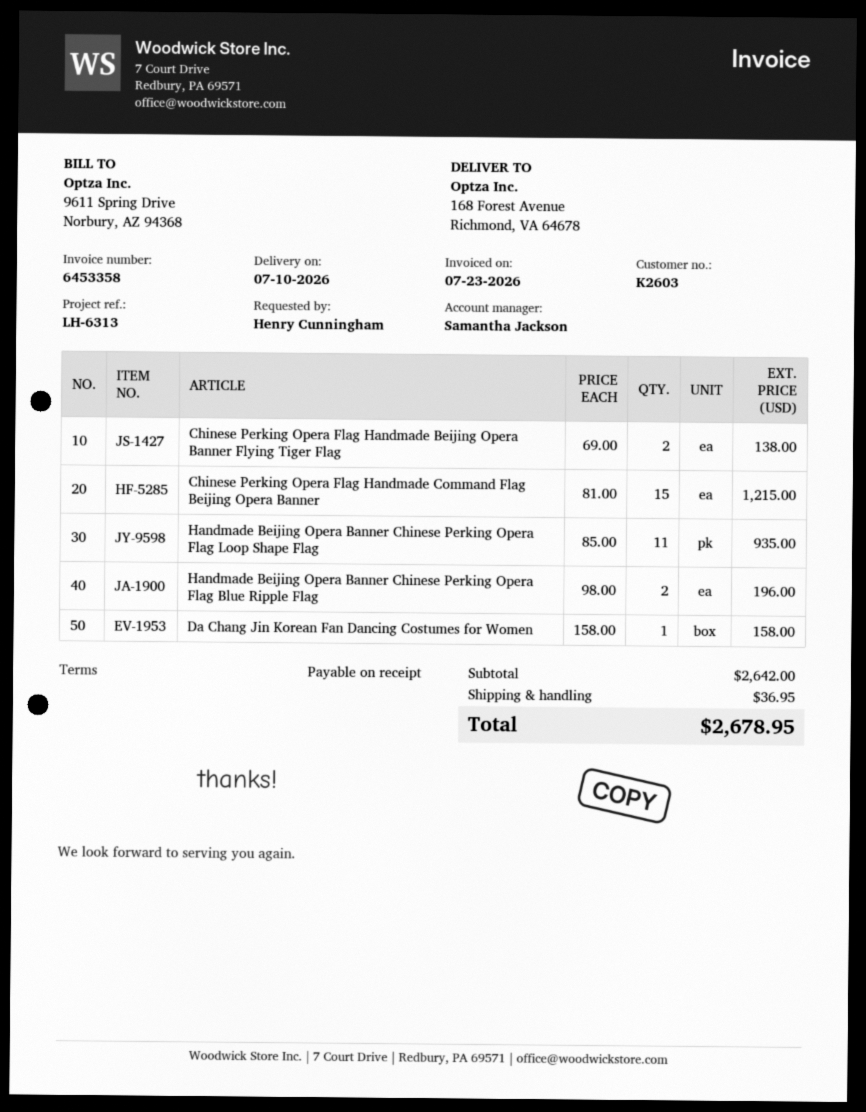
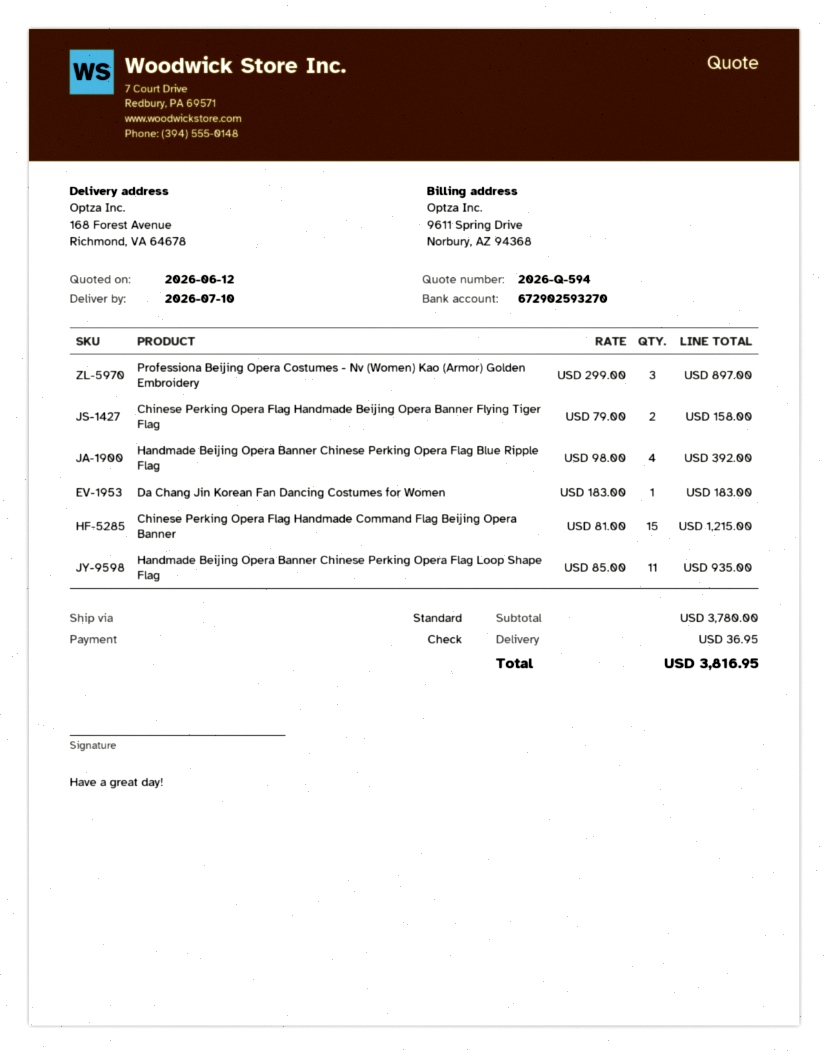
Chinese Perking Opera Flag Handmade Beijing Opera Banner Flying Tiger Flag: 2 x 69.00 = 138.00 -> 2 x 79.00 = 158.00
Handmade Beijing Opera Banner Chinese Perking Opera Flag Blue Ripple Flag: 2 x 98.00 = 196.00 -> 4 x 98.00 = 392.00
Da Chang Jin Korean Fan Dancing Costumes for Women: 1 x 158.00 = 158.00 -> 1 x 183.00 = 183.00
Professiona Beijing Opera Costumes - Nv (Women) Kao (Armor) Golden Embroidery: none -> 3 x 299.00 = 897.00
subtotal: 2642.00 -> 3780.00
total: 2678.95 -> 3816.95

